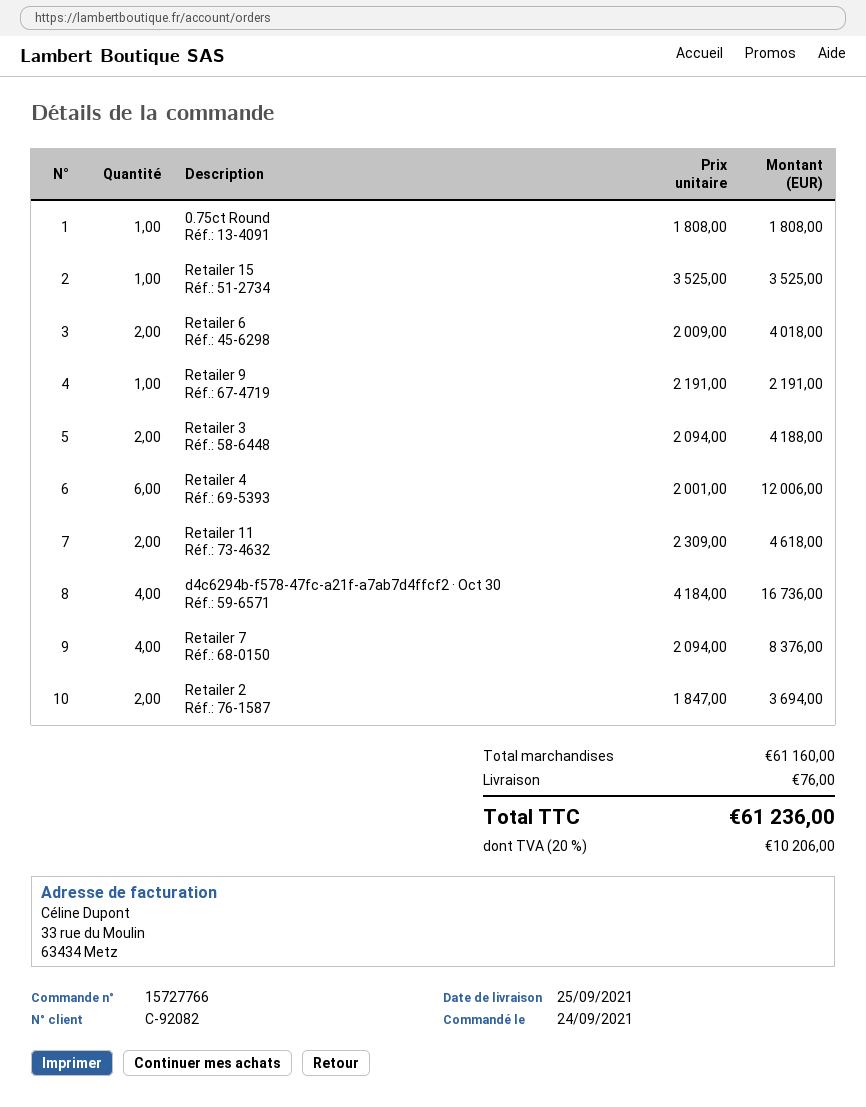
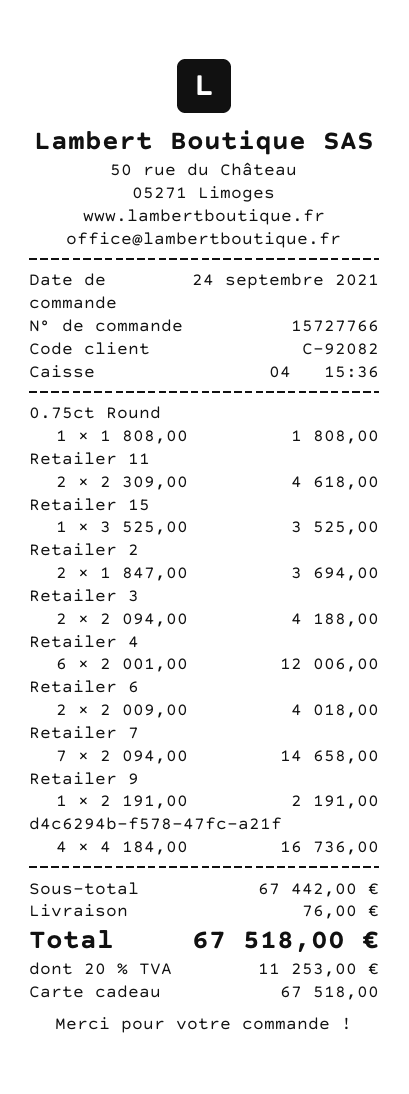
Retailer 7: 4 x 2094.00 = 8376.00 -> 7 x 2094.00 = 14658.00
subtotal: 61160.00 -> 67442.00
tax: 20% = 10206.00 -> 20% = 11253.00
total: 61236.00 -> 67518.00

